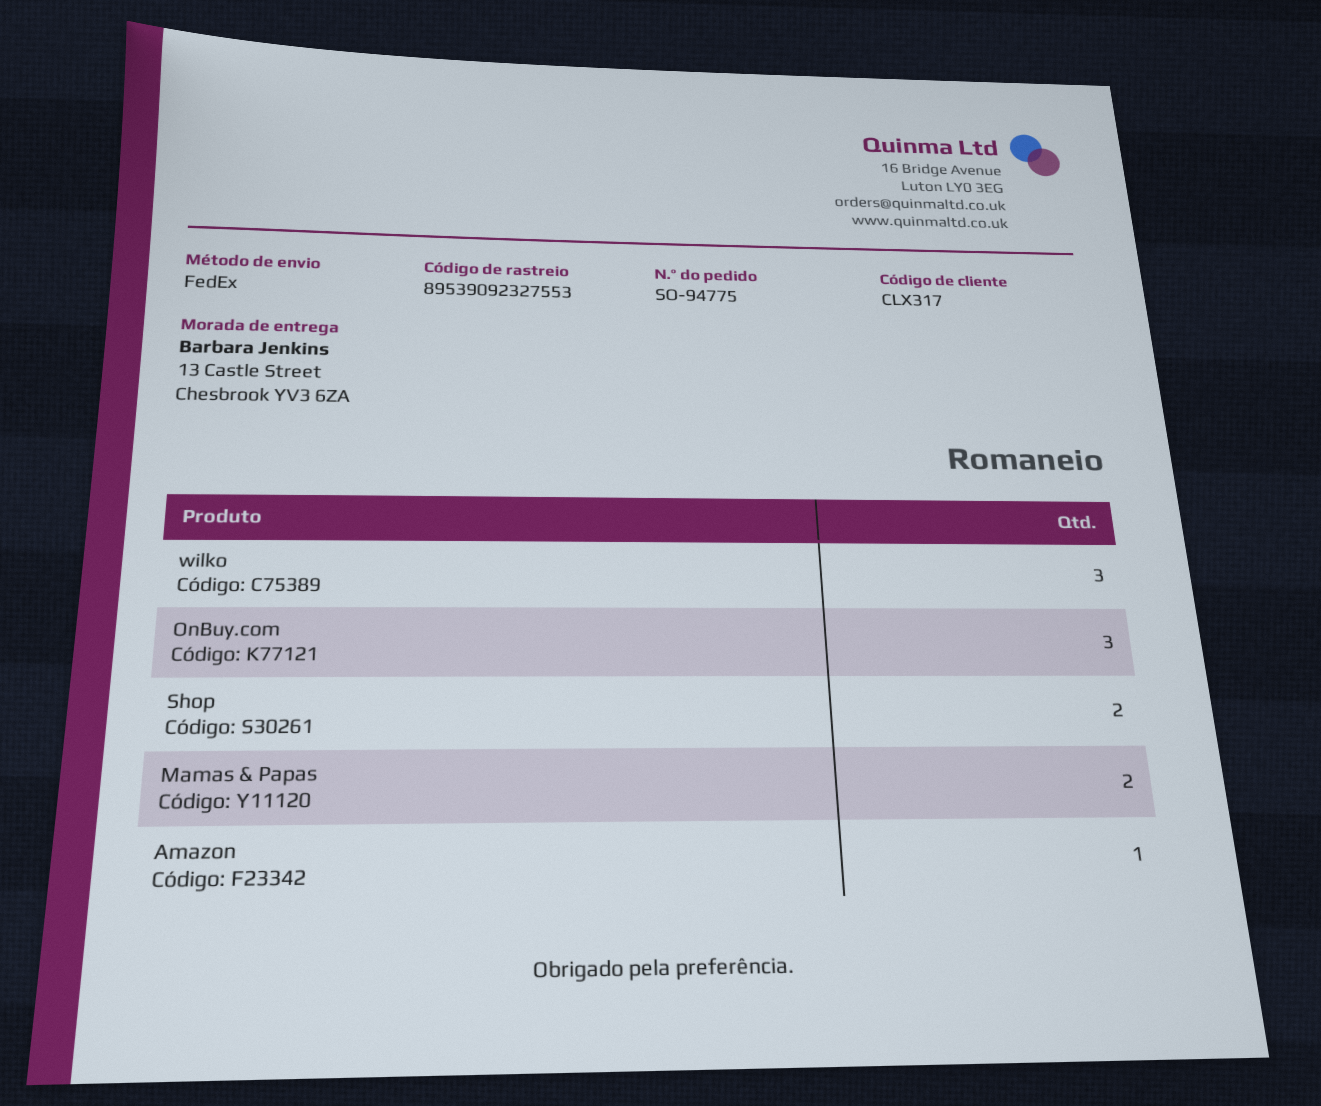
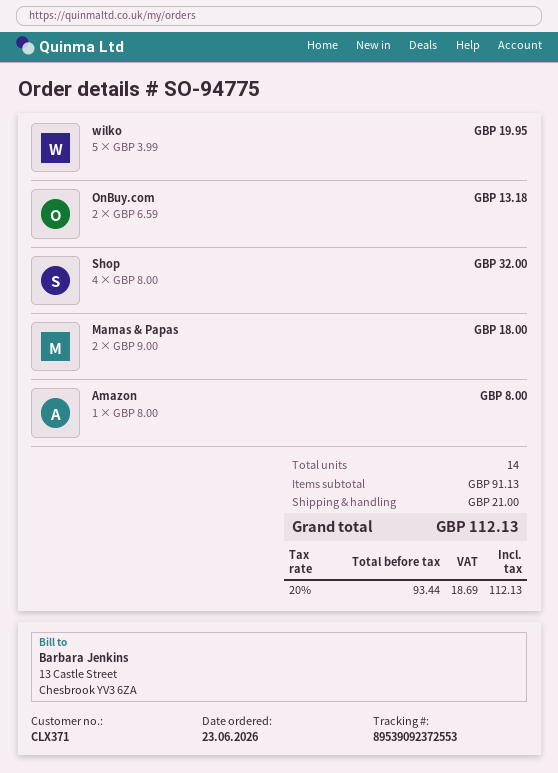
customer number: CLX317 -> CLX371
tracking number: 89539092327553 -> 89539092372553
wilko: 3 -> 5
OnBuy.com: 3 -> 2
Shop: 2 -> 4

